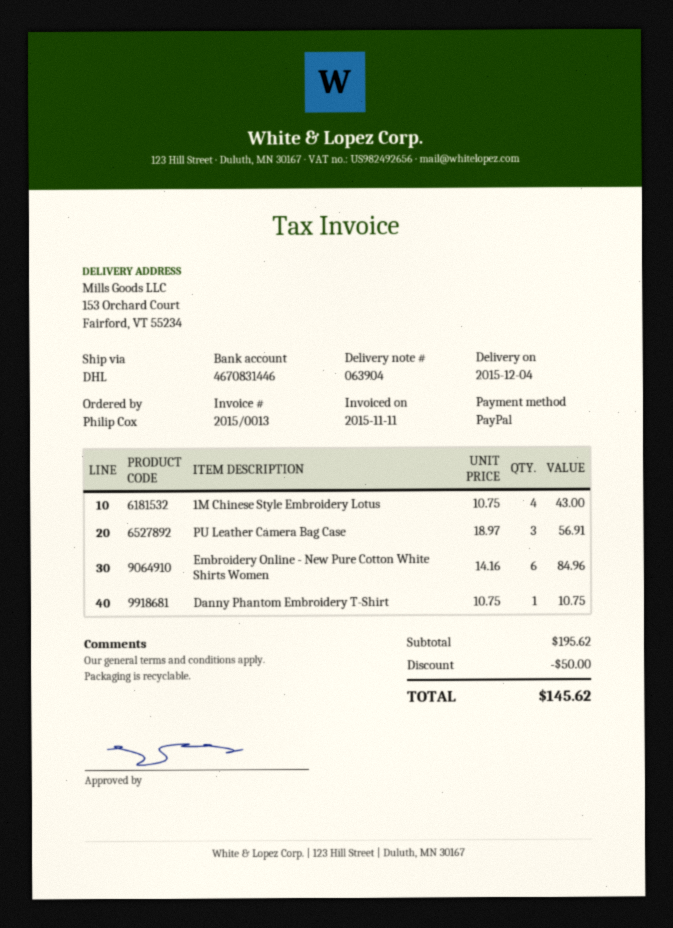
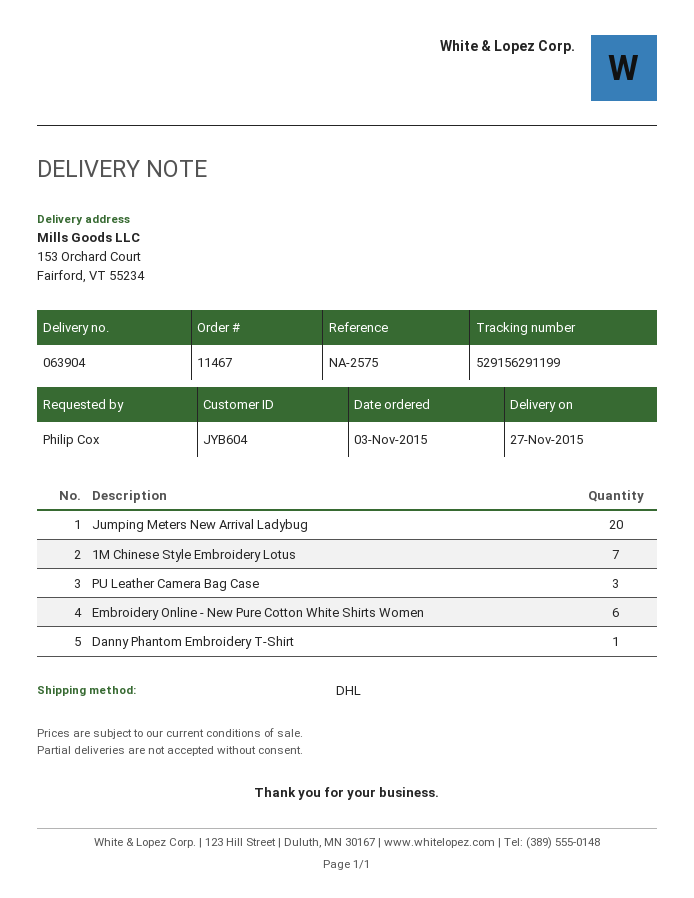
delivery date: 2015-12-04 -> 2015-11-27
1M Chinese Style Embroidery Lotus: 4 -> 7
Jumping Meters New Arrival Ladybug: none -> 20

